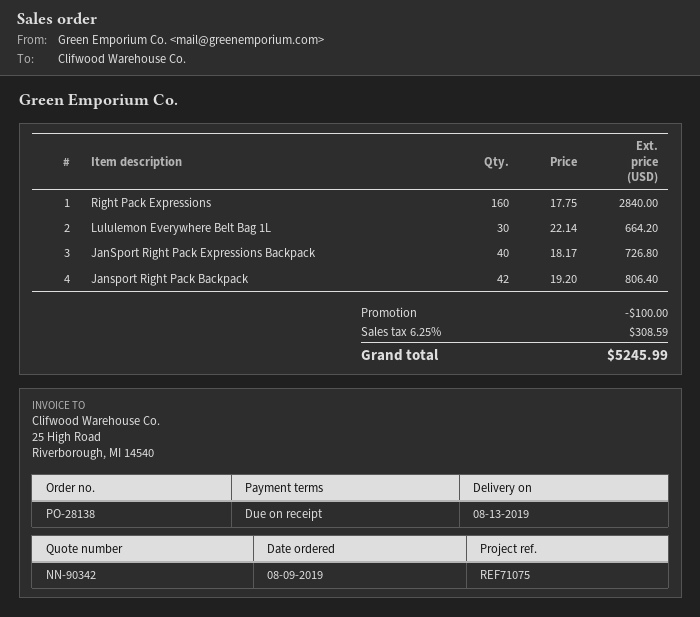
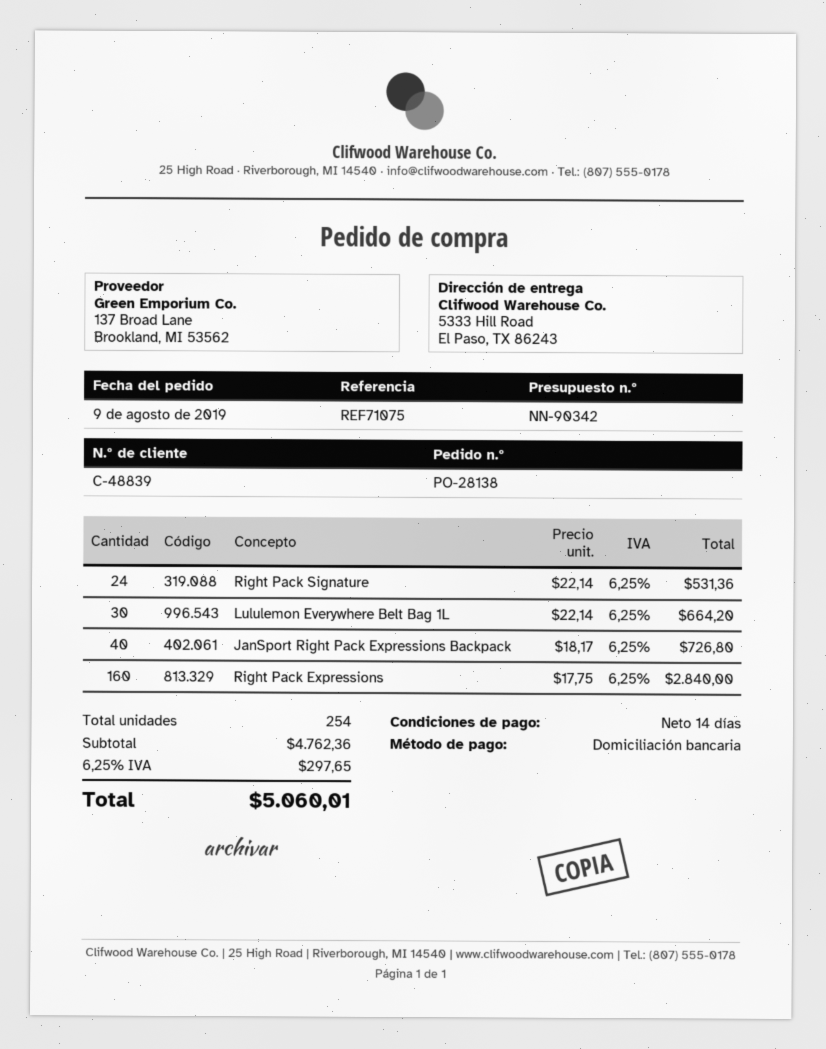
payment terms: on receipt -> 14 days
Jansport Right Pack Backpack: 42 x 19.20 = 806.40 -> none
Right Pack Signature: none -> 24 x 22.14 = 531.36
discount: 100.00 -> none
tax: 6.25% = 308.59 -> 6.25% = 297.65
total: 5245.99 -> 5060.01

